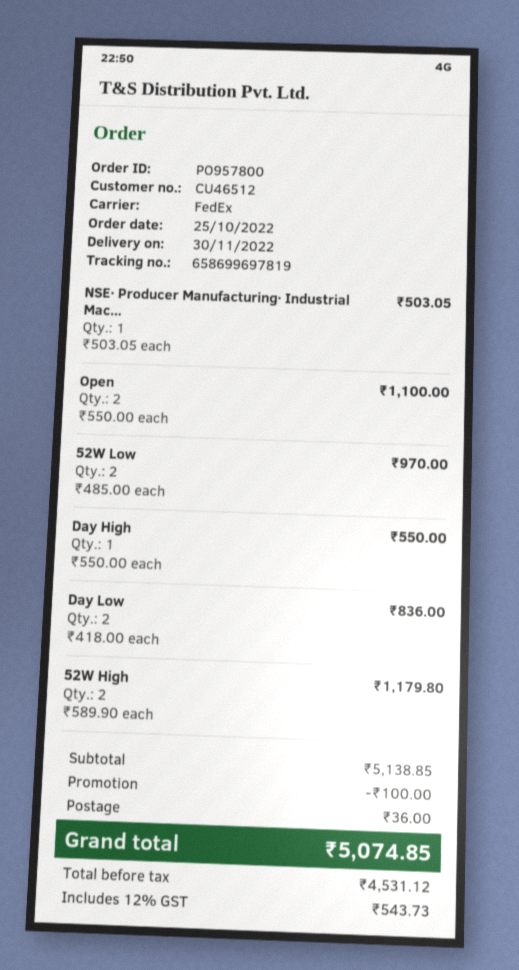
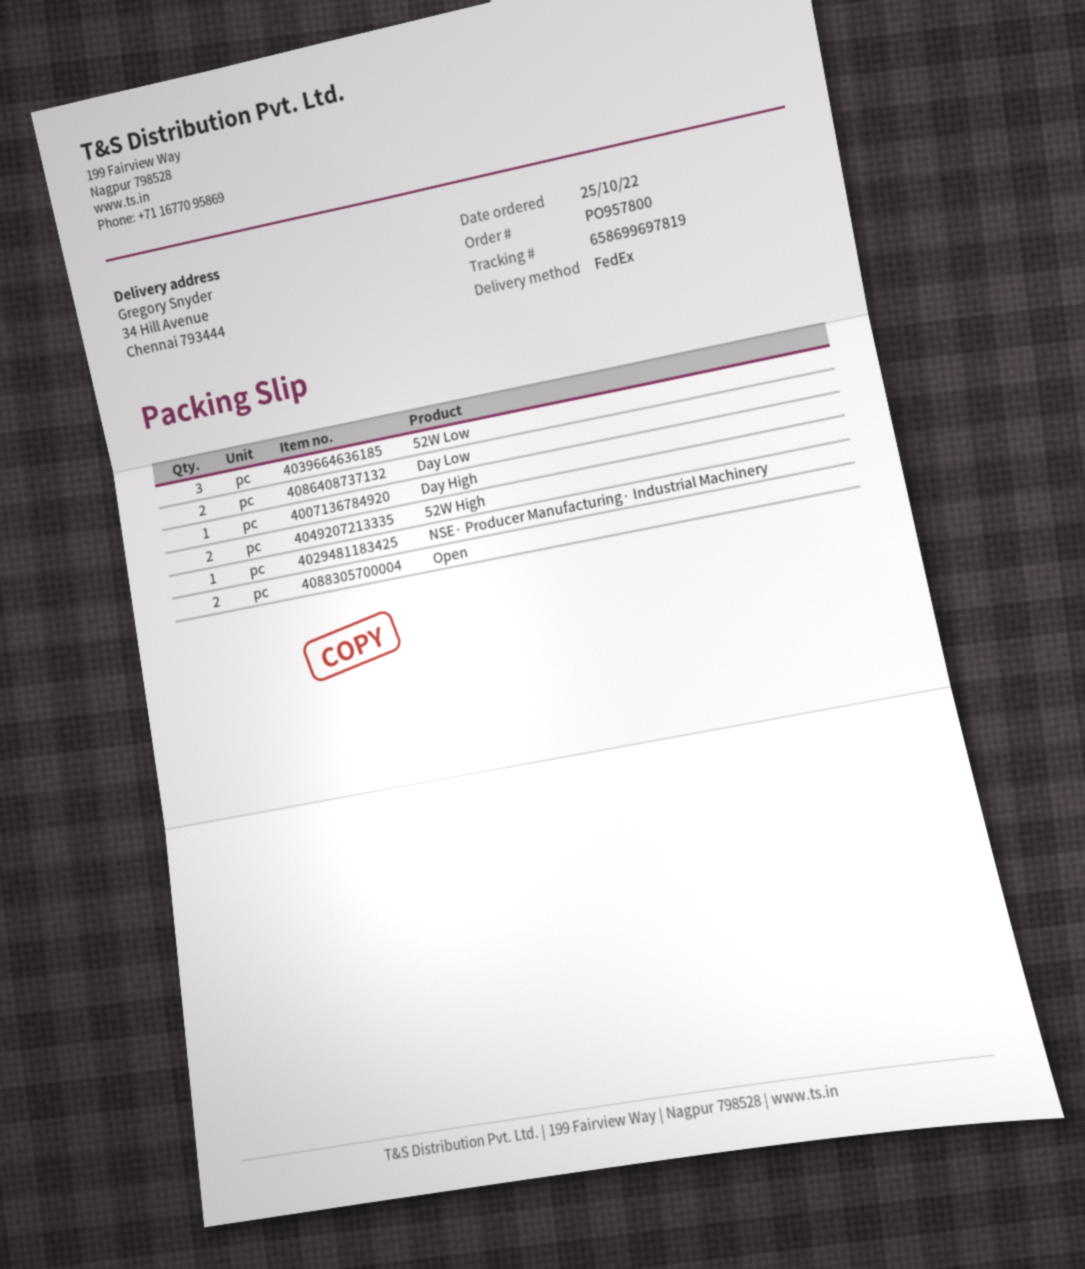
52W Low: 2 -> 3

